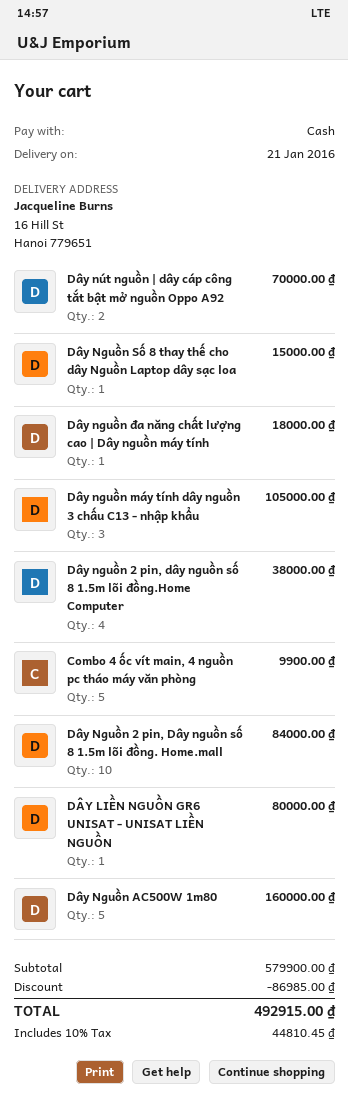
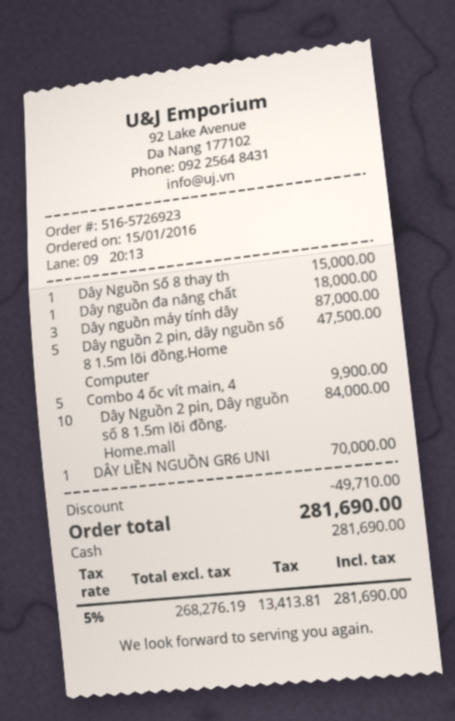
Dây nút nguồn | dây cáp công tắt bật mở nguồn Oppo A92: 2 for 70000.00 -> none
Dây nguồn máy tính dây nguồn 3 chấu C13 - nhập khẩu: 3 for 105000.00 -> 3 for 87000.00
Dây nguồn 2 pin, dây nguồn số 8 1.5m lõi đồng.Home Computer: 4 for 38000.00 -> 5 for 47500.00
DÂY LIỀN NGUỒN GR6 UNISAT - UNISAT LIỀN NGUỒN: 1 for 80000.00 -> 1 for 70000.00
Dây Nguồn AC500W 1m80: 5 for 160000.00 -> none
discount: 86985.00 -> 49710.00
tax: 10% = 44810.45 -> 5% = 13413.81
total: 492915.00 -> 281690.00

